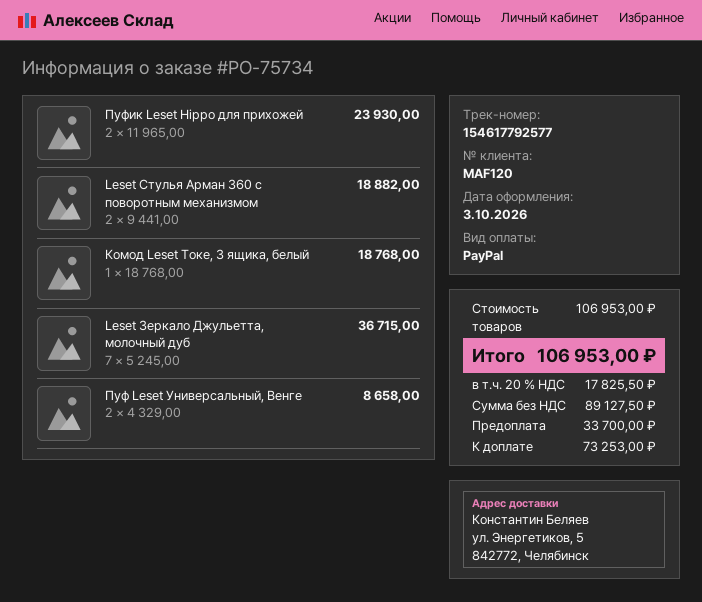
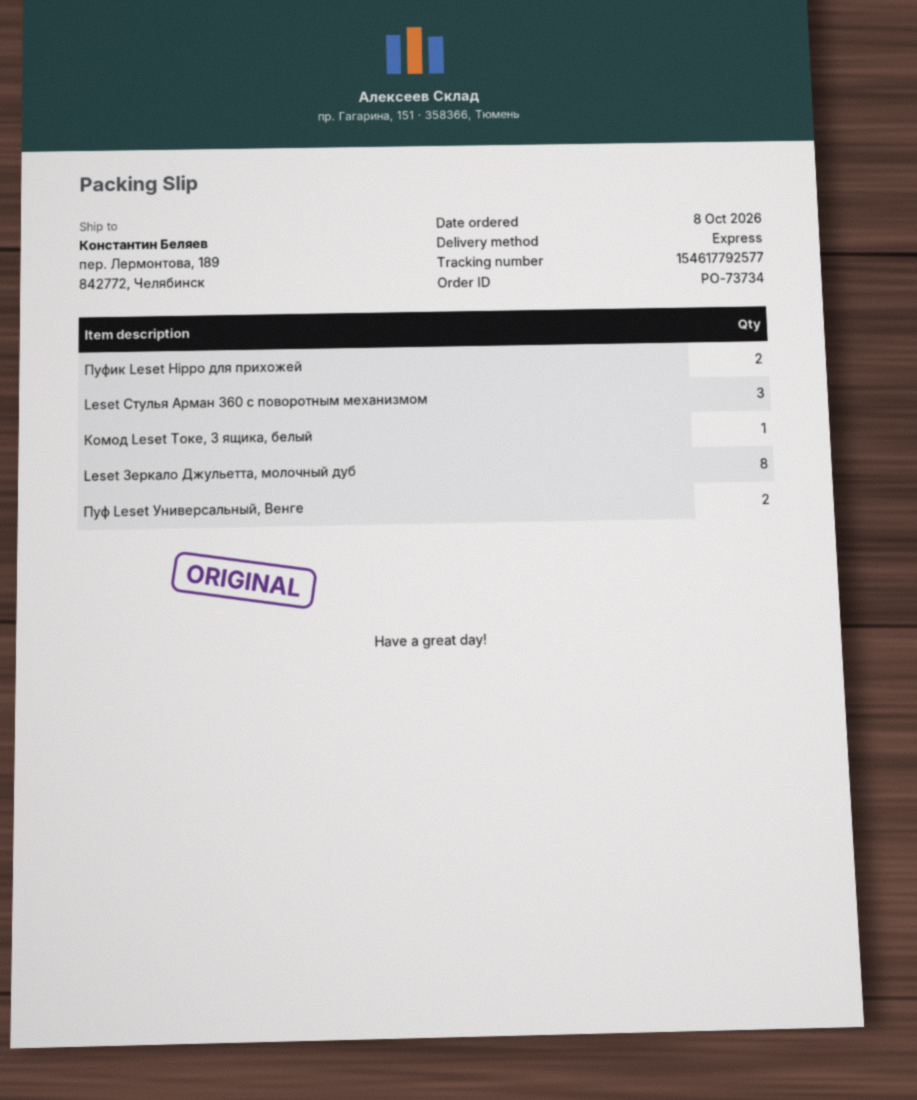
order number: PO-75734 -> PO-73734
order date: 2026-10-03 -> 2026-10-08
ship to: ул. Энергетиков, 5, 842772, Челябинск -> пер. Лермонтова, 189, 842772, Челябинск
Leset Стулья Арман 360 с поворотным механизмом: 2 -> 3
Leset Зеркало Джульетта, молочный дуб: 7 -> 8

